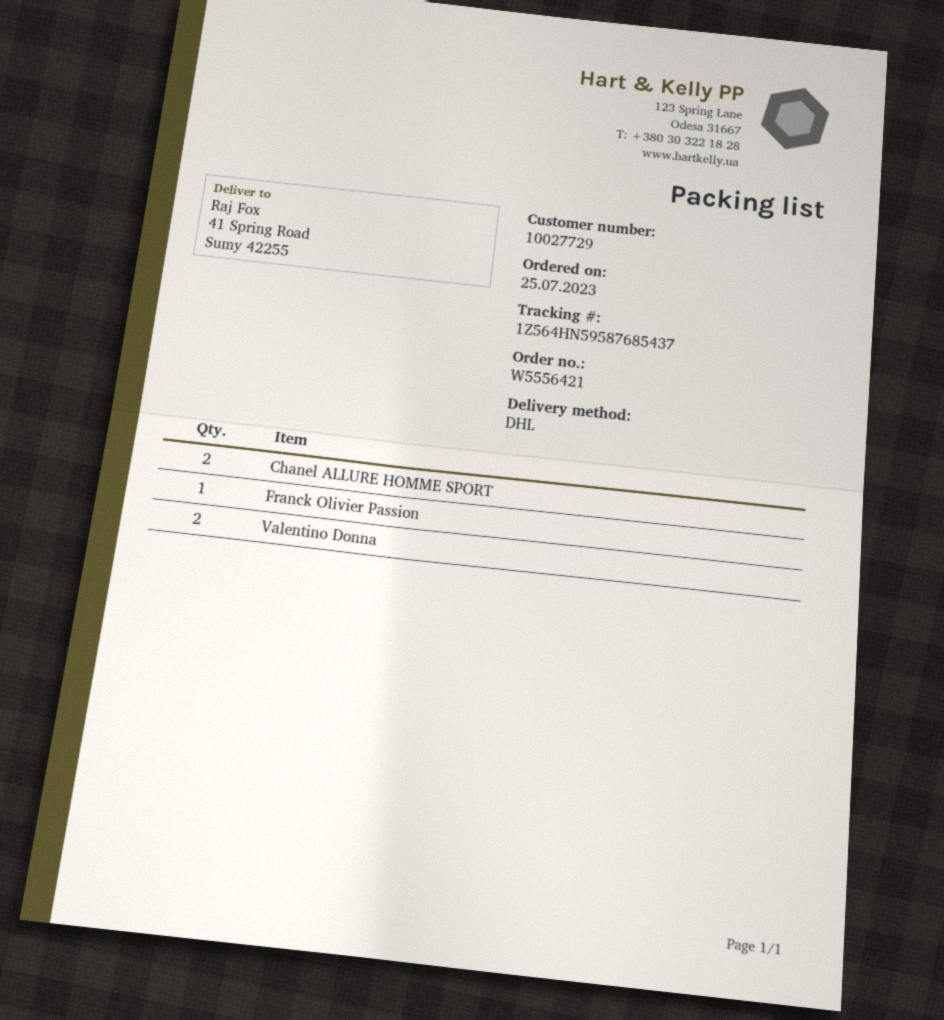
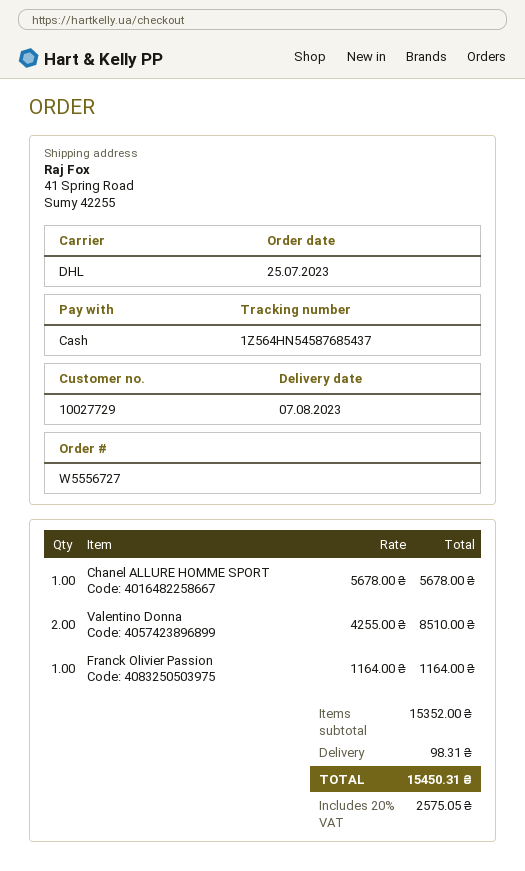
order number: W5556421 -> W5556727
tracking number: 1Z564HN59587685437 -> 1Z564HN54587685437
Chanel ALLURE HOMME SPORT: 2 -> 1

